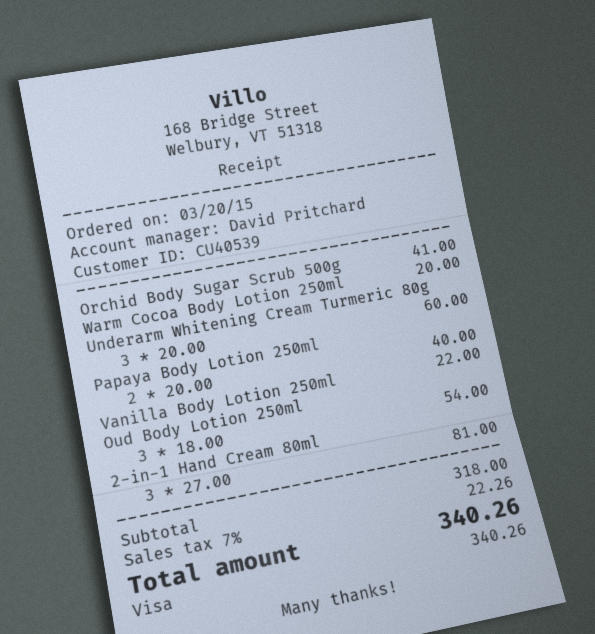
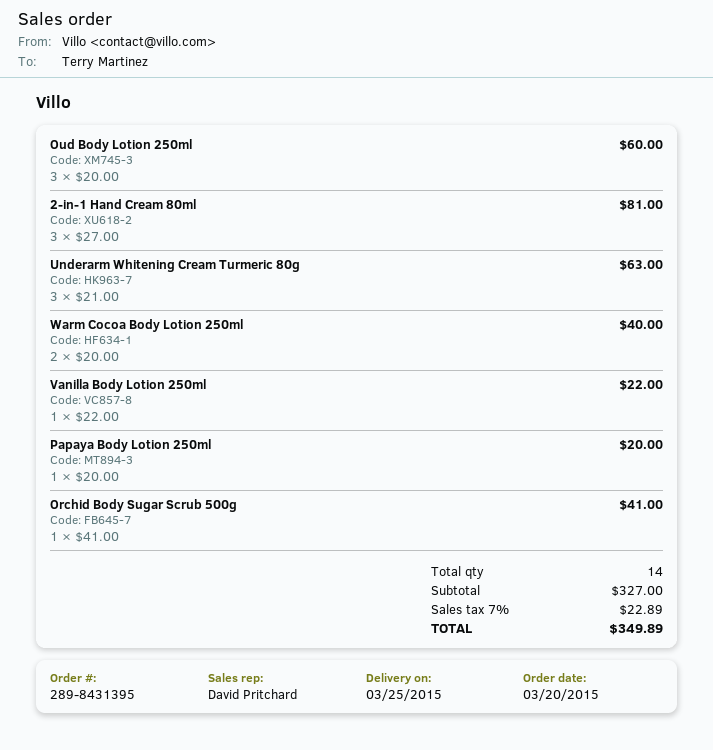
Warm Cocoa Body Lotion 250ml: 1 x 20.00 = 20.00 -> 2 x 20.00 = 40.00
Underarm Whitening Cream Turmeric 80g: 3 x 20.00 = 60.00 -> 3 x 21.00 = 63.00
Papaya Body Lotion 250ml: 2 x 20.00 = 40.00 -> 1 x 20.00 = 20.00
Oud Body Lotion 250ml: 3 x 18.00 = 54.00 -> 3 x 20.00 = 60.00
subtotal: 318.00 -> 327.00
tax: 7% = 22.26 -> 7% = 22.89
total: 340.26 -> 349.89

